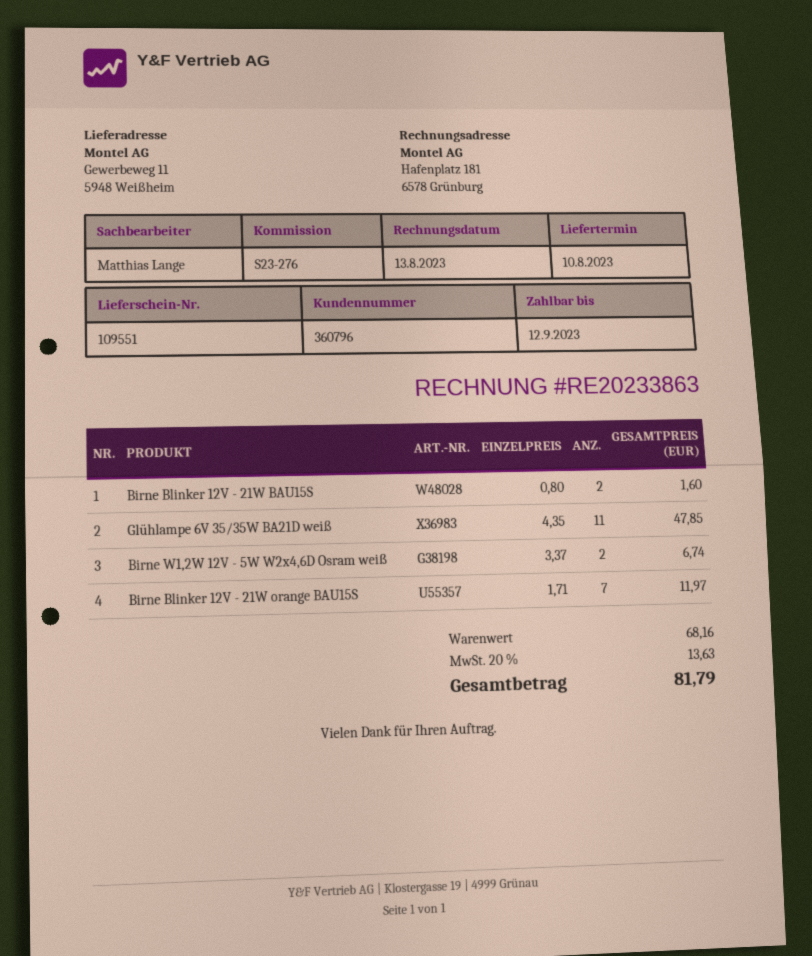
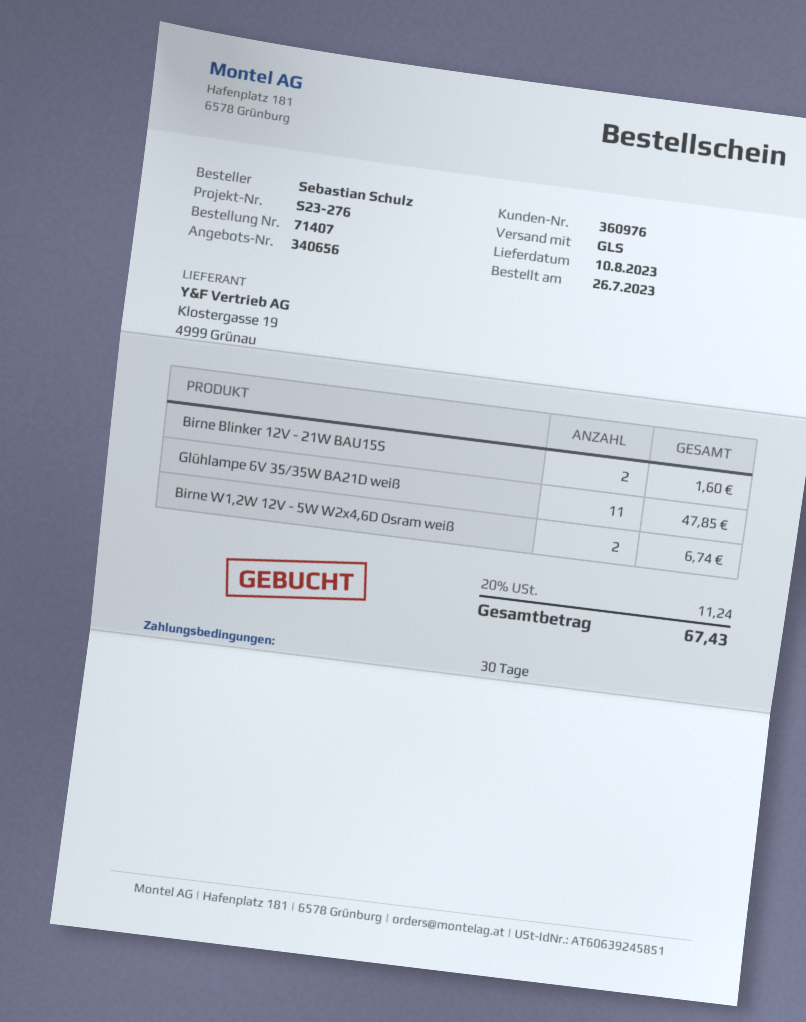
customer number: 360796 -> 360976
Birne Blinker 12V - 21W orange BAU15S: 7 for 11.97 -> none
tax: 20% = 13.63 -> 20% = 11.24
total: 81.79 -> 67.43

